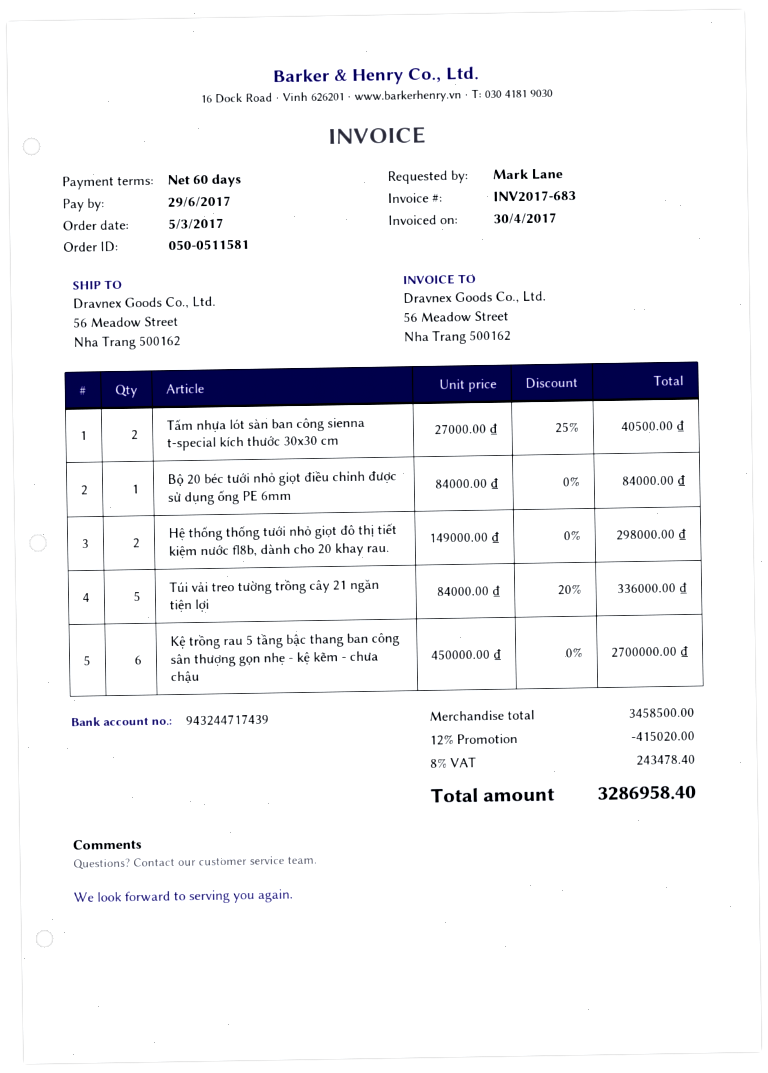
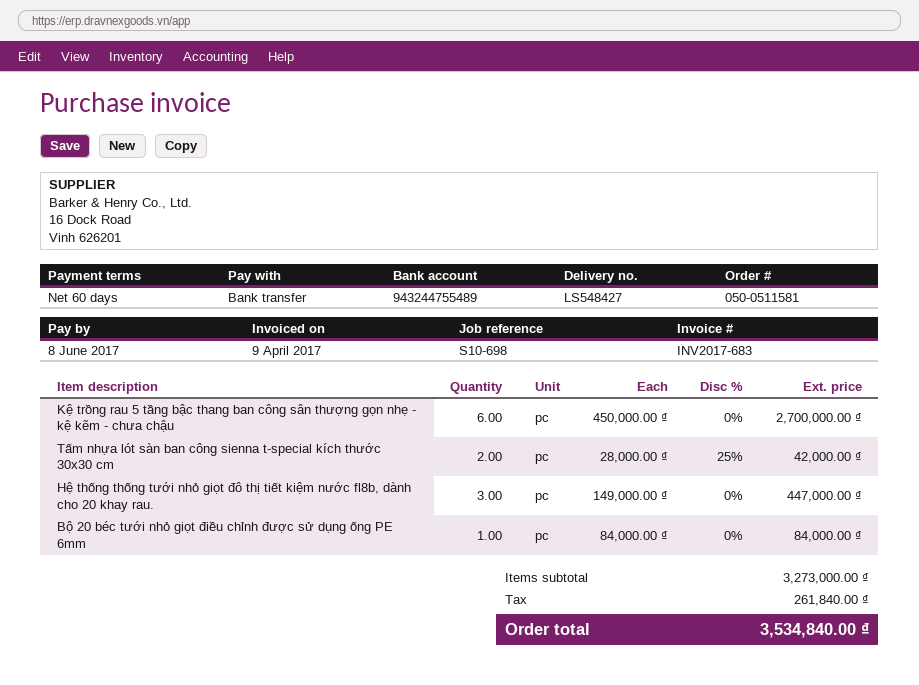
invoice date: 2017-04-30 -> 2017-04-09
due date: 2017-06-29 -> 2017-06-08
bank account: 943244717439 -> 943244755489
Tấm nhựa lót sàn ban công sienna t-special kích thước 30x30 cm: 2 x 27000.00 - 25% = 40500.00 -> 2 x 28000.00 - 25% = 42000.00
Hệ thống thống tưới nhỏ giọt đô thị tiết kiệm nước fl8b, dành cho 20 khay rau.: 2 x 149000.00 = 298000.00 -> 3 x 149000.00 = 447000.00
Túi vải treo tường trồng cây 21 ngăn tiện lợi: 5 x 84000.00 - 20% = 336000.00 -> none
subtotal: 3458500.00 -> 3273000.00
discount: 12% = 415020.00 -> none
tax: 243478.40 -> 261840.00
total: 3286958.40 -> 3534840.00

